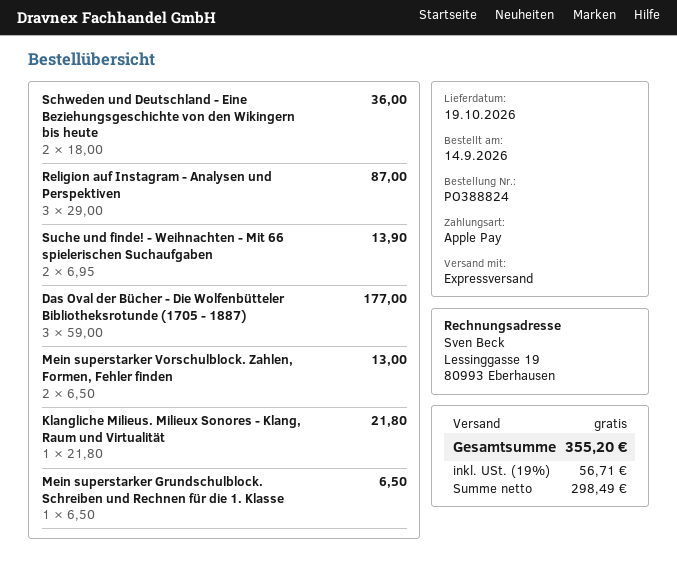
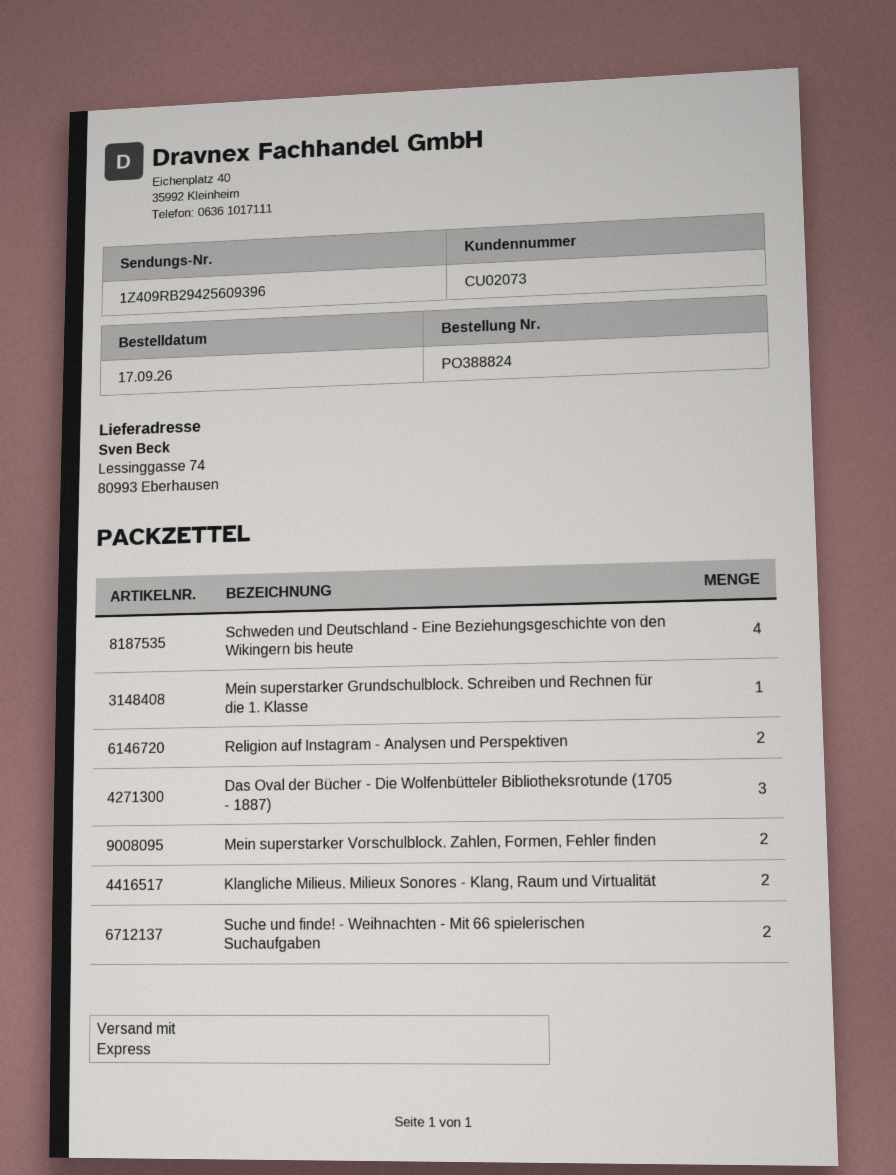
order date: 2026-09-14 -> 2026-09-17
Schweden und Deutschland - Eine Beziehungsgeschichte von den Wikingern bis heute: 2 -> 4
Religion auf Instagram - Analysen und Perspektiven: 3 -> 2
Klangliche Milieus. Milieux Sonores - Klang, Raum und Virtualität: 1 -> 2

